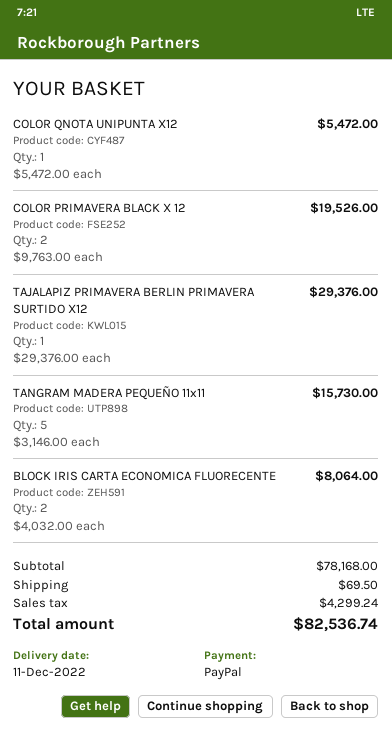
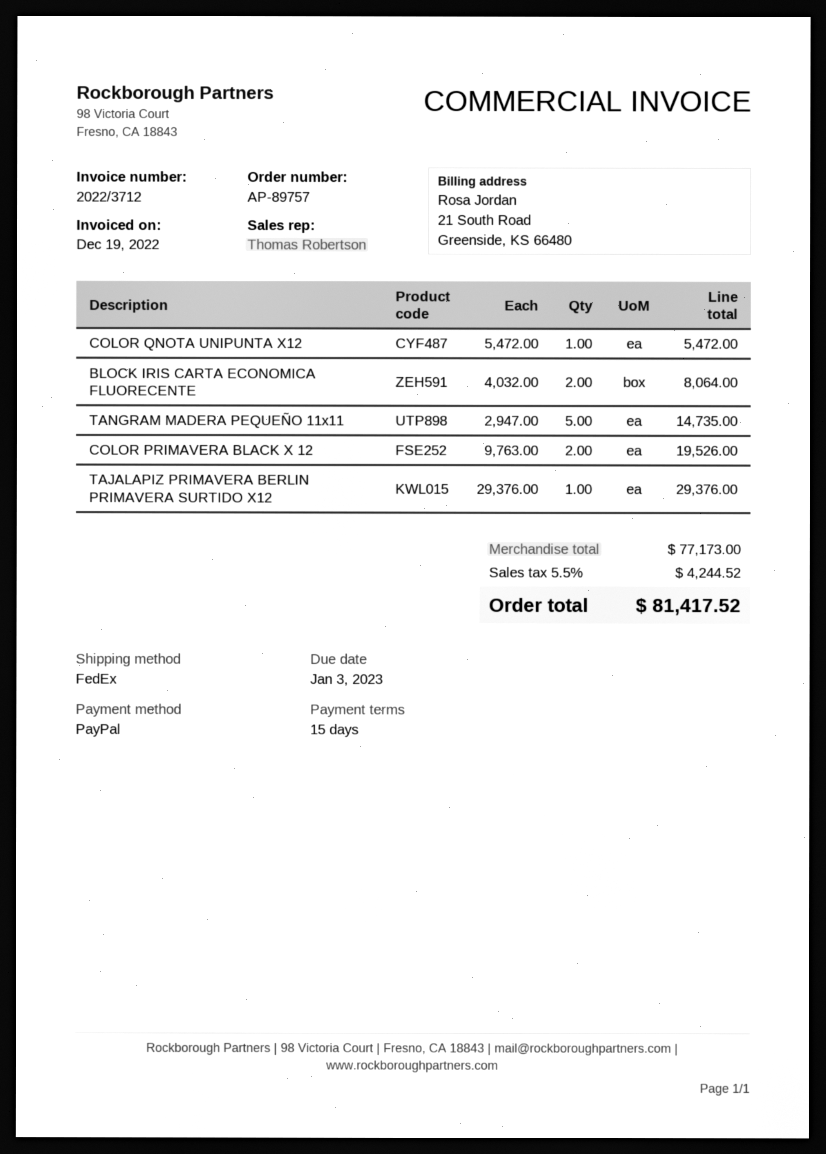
TANGRAM MADERA PEQUEÑO 11x11: 5 x 3146.00 = 15730.00 -> 5 x 2947.00 = 14735.00
subtotal: 78168.00 -> 77173.00
shipping: 69.50 -> none
tax: 4299.24 -> 4244.52
total: 82536.74 -> 81417.52

